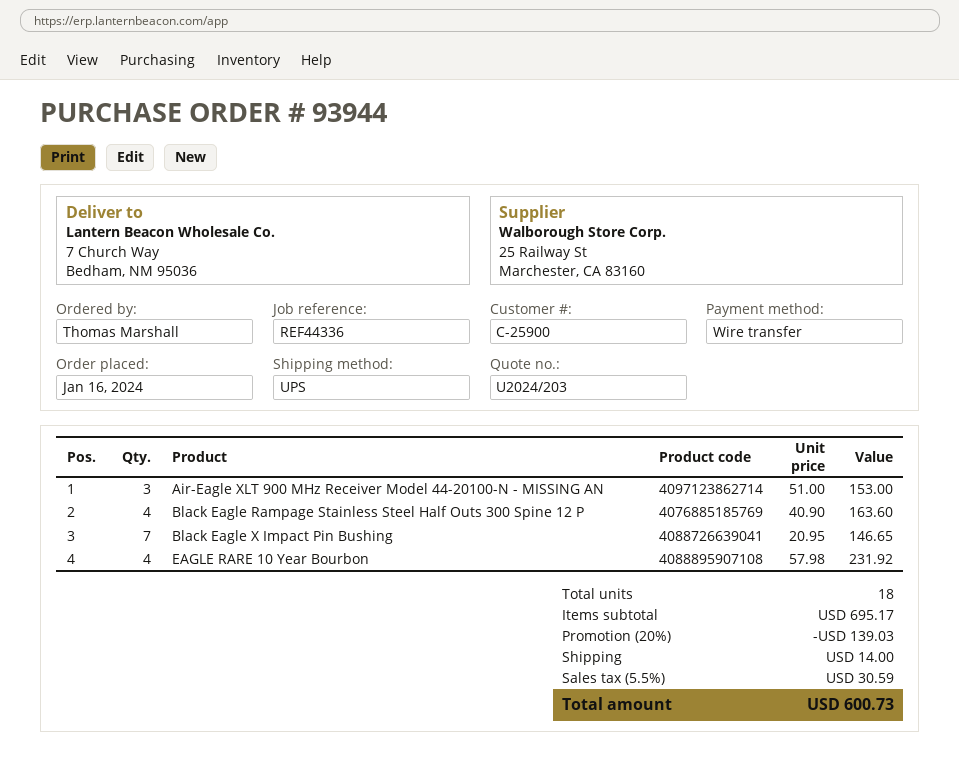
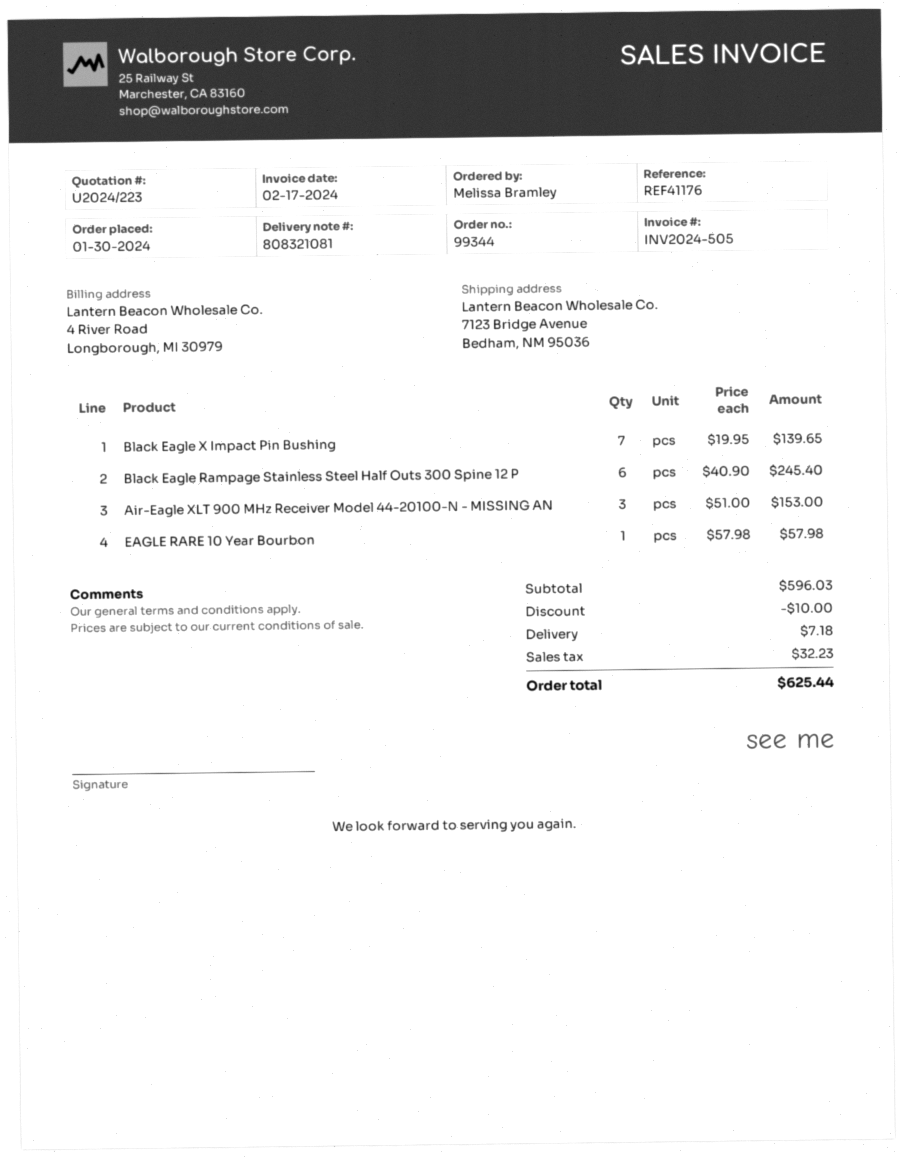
quote number: U2024/203 -> U2024/223
order number: 93944 -> 99344
order date: 2024-01-16 -> 2024-01-30
reference: REF44336 -> REF41176
ordered by: Thomas Marshall -> Melissa Bramley
ship to: 7 Church Way, Bedham, NM 95036 -> 7123 Bridge Avenue, Bedham, NM 95036
Black Eagle Rampage Stainless Steel Half Outs 300 Spine 12 P: 4 x 40.90 = 163.60 -> 6 x 40.90 = 245.40
Black Eagle X Impact Pin Bushing: 7 x 20.95 = 146.65 -> 7 x 19.95 = 139.65
EAGLE RARE 10 Year Bourbon: 4 x 57.98 = 231.92 -> 1 x 57.98 = 57.98
subtotal: 695.17 -> 596.03
discount: 139.03 -> 10.00
shipping: 14.00 -> 7.18
tax: 30.59 -> 32.23
total: 600.73 -> 625.44

